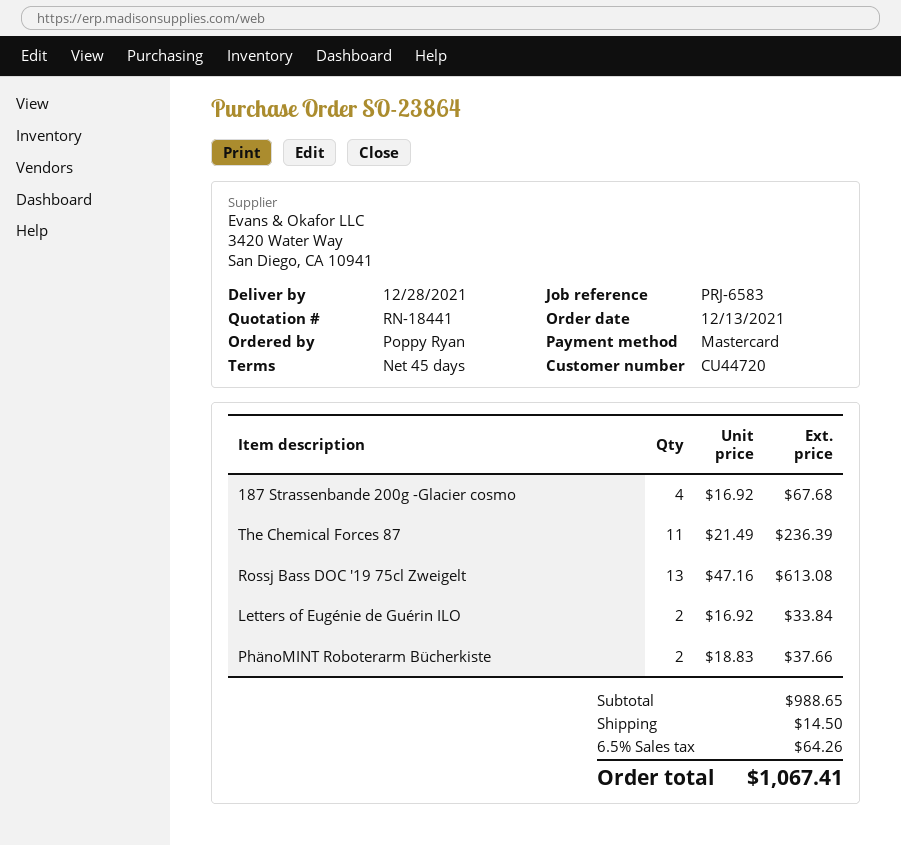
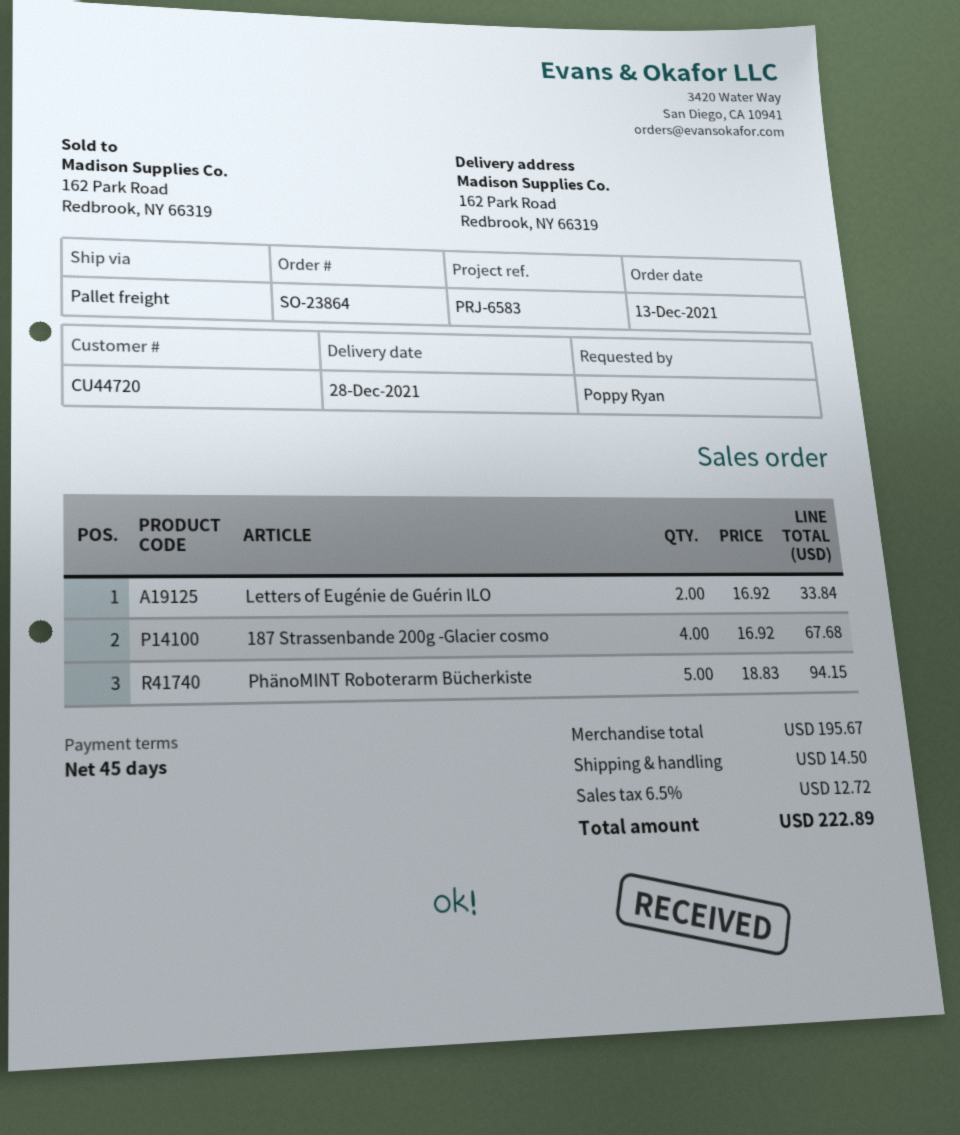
The Chemical Forces 87: 11 x 21.49 = 236.39 -> none
Rossj Bass DOC '19 75cl Zweigelt: 13 x 47.16 = 613.08 -> none
PhänoMINT Roboterarm Bücherkiste: 2 x 18.83 = 37.66 -> 5 x 18.83 = 94.15
subtotal: 988.65 -> 195.67
tax: 6.5% = 64.26 -> 6.5% = 12.72
total: 1067.41 -> 222.89

